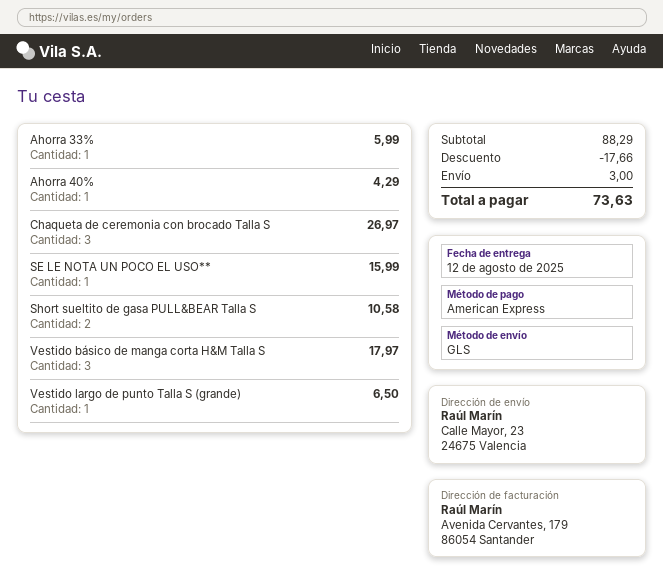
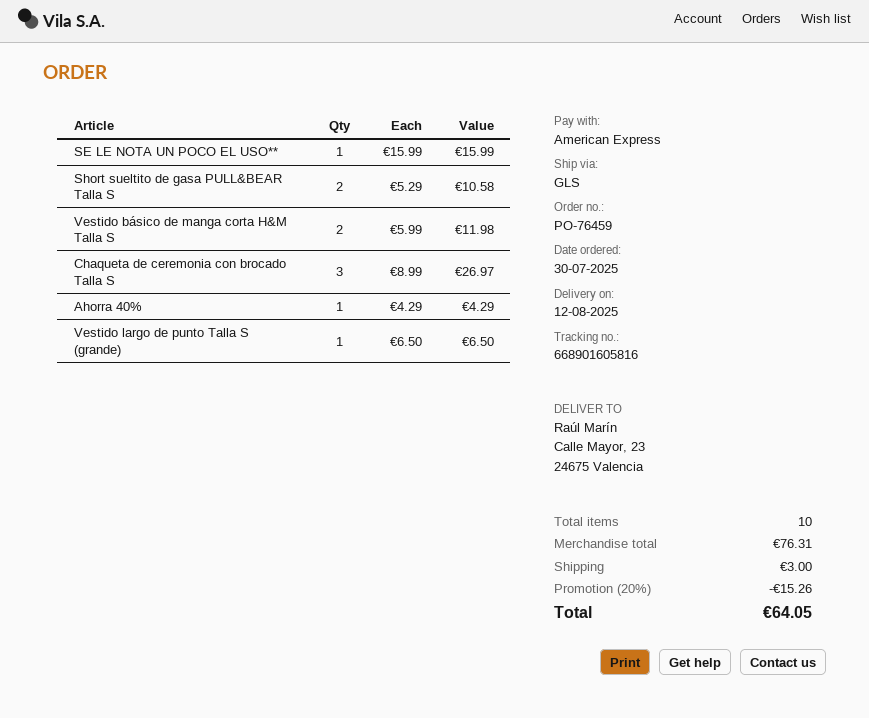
Ahorra 33%: 1 for 5.99 -> none
Vestido básico de manga corta H&M Talla S: 3 for 17.97 -> 2 for 11.98
subtotal: 88.29 -> 76.31
discount: 17.66 -> 15.26
total: 73.63 -> 64.05

